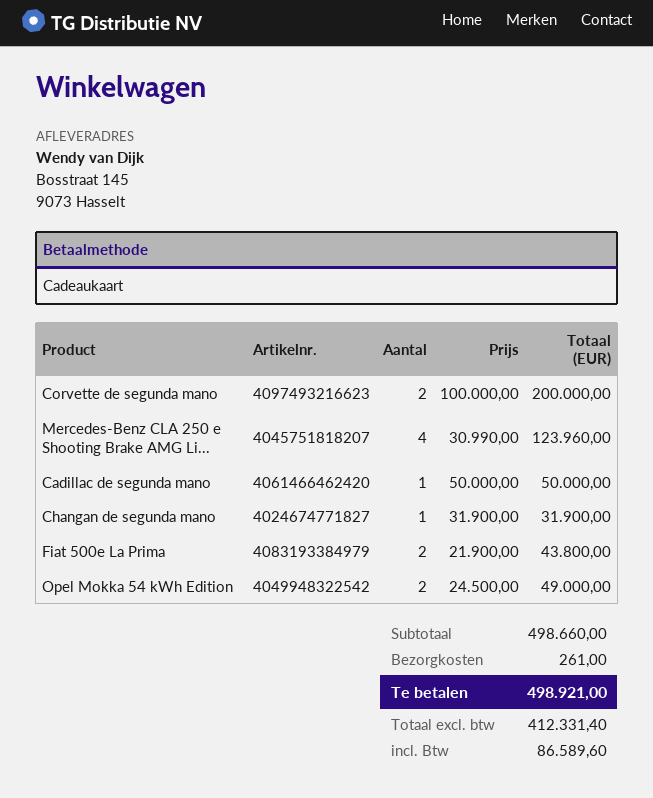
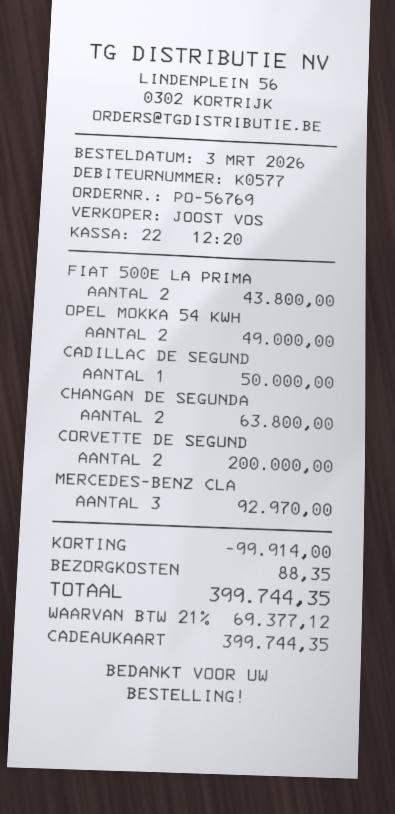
Mercedes-Benz CLA 250 e Shooting Brake AMG Li...: 4 for 123960.00 -> 3 for 92970.00
Changan de segunda mano: 1 for 31900.00 -> 2 for 63800.00
discount: none -> 99914.00
shipping: 261.00 -> 88.35
tax: 86589.60 -> 69377.12
total: 498921.00 -> 399744.35

